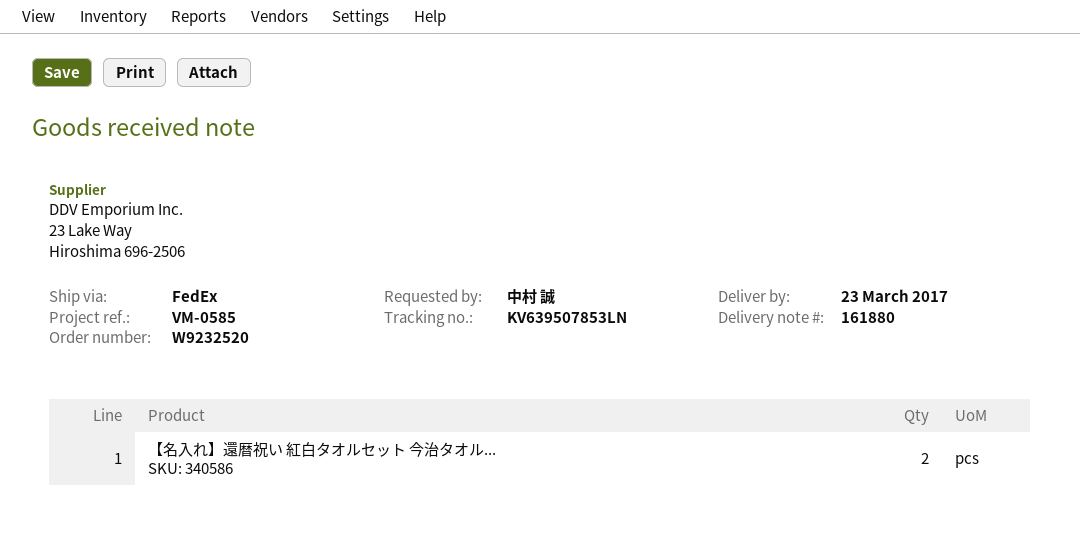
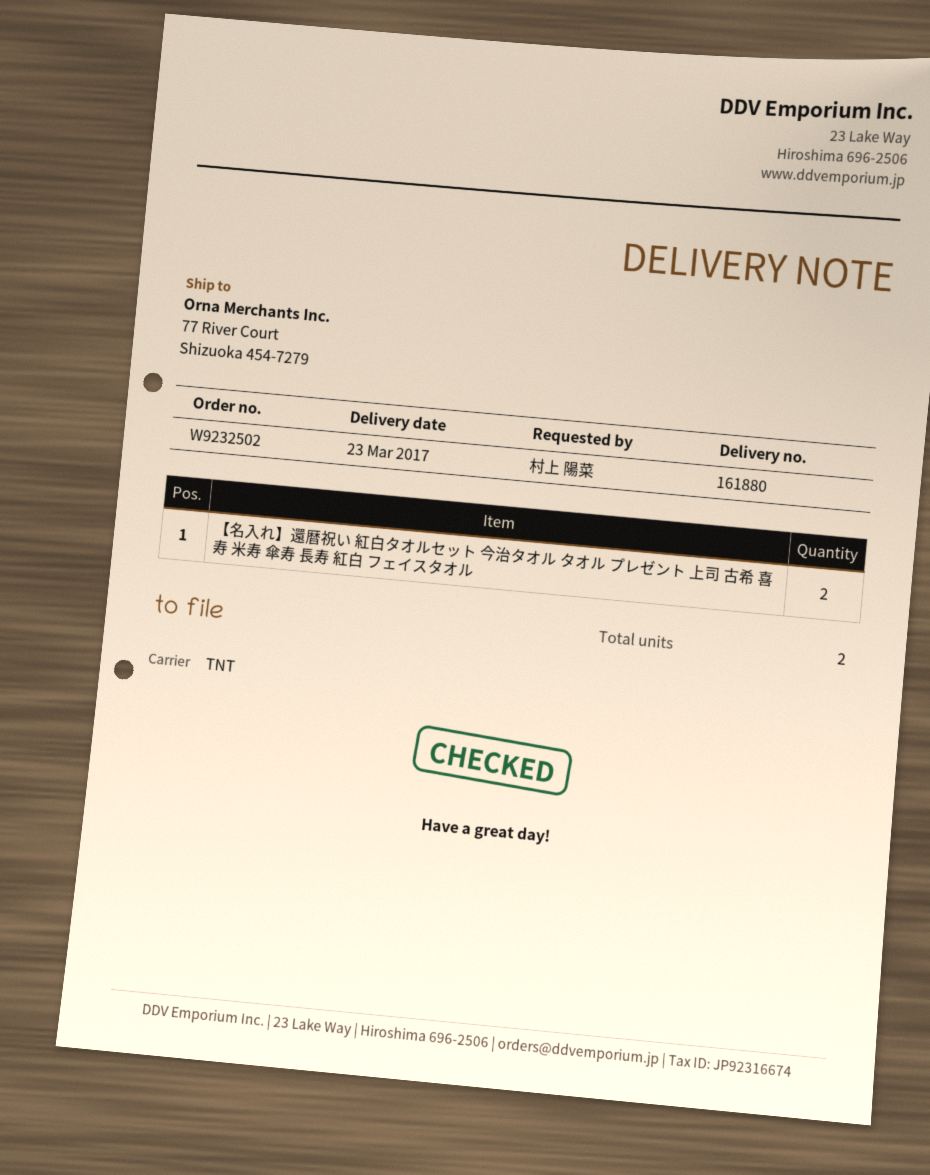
order number: W9232520 -> W9232502
ordered by: 中村 誠 -> 村上 陽菜
shipping method: FedEx -> TNT

